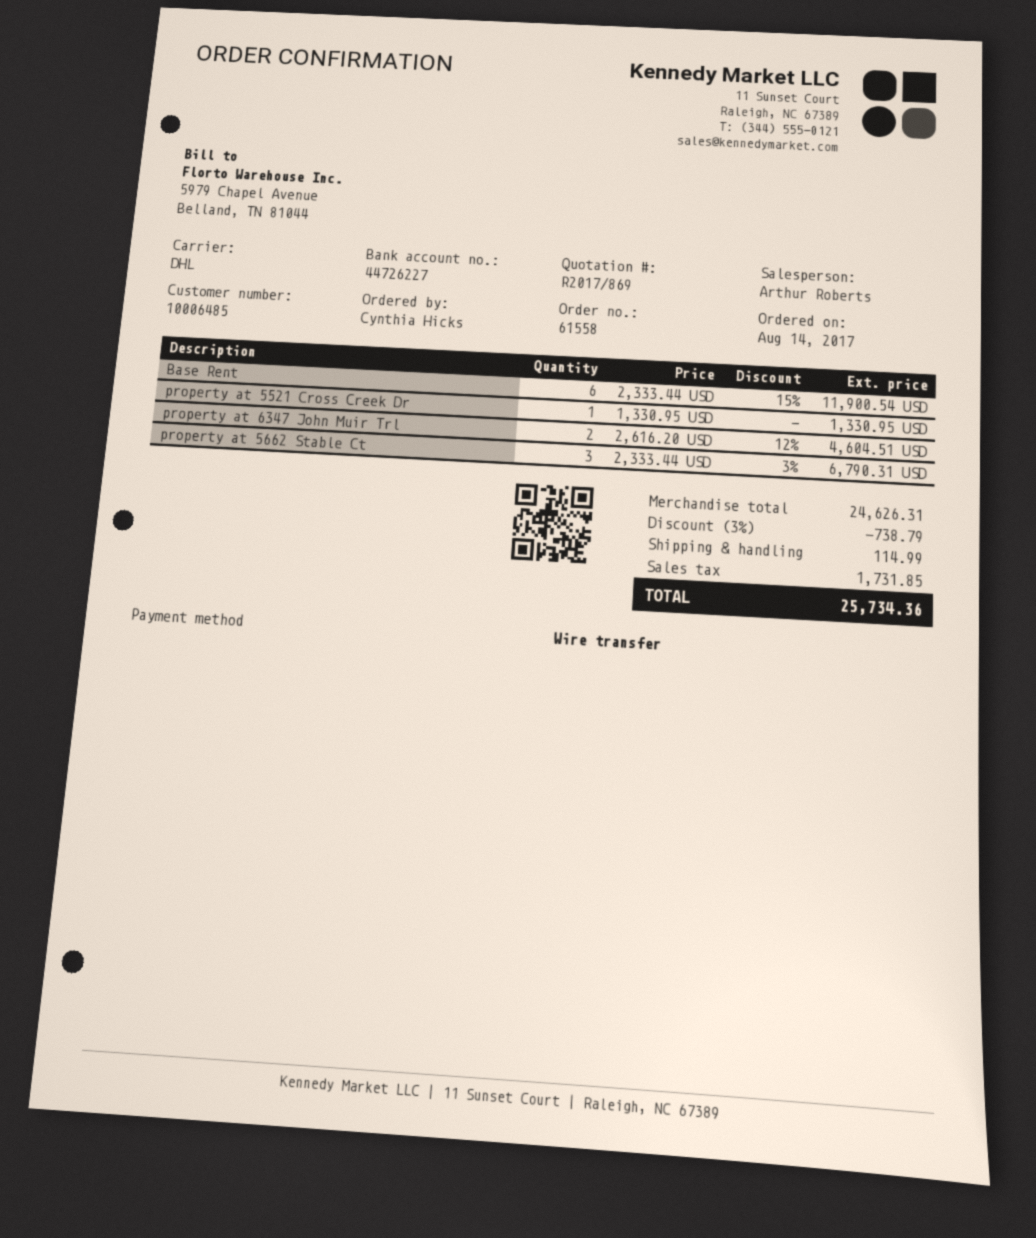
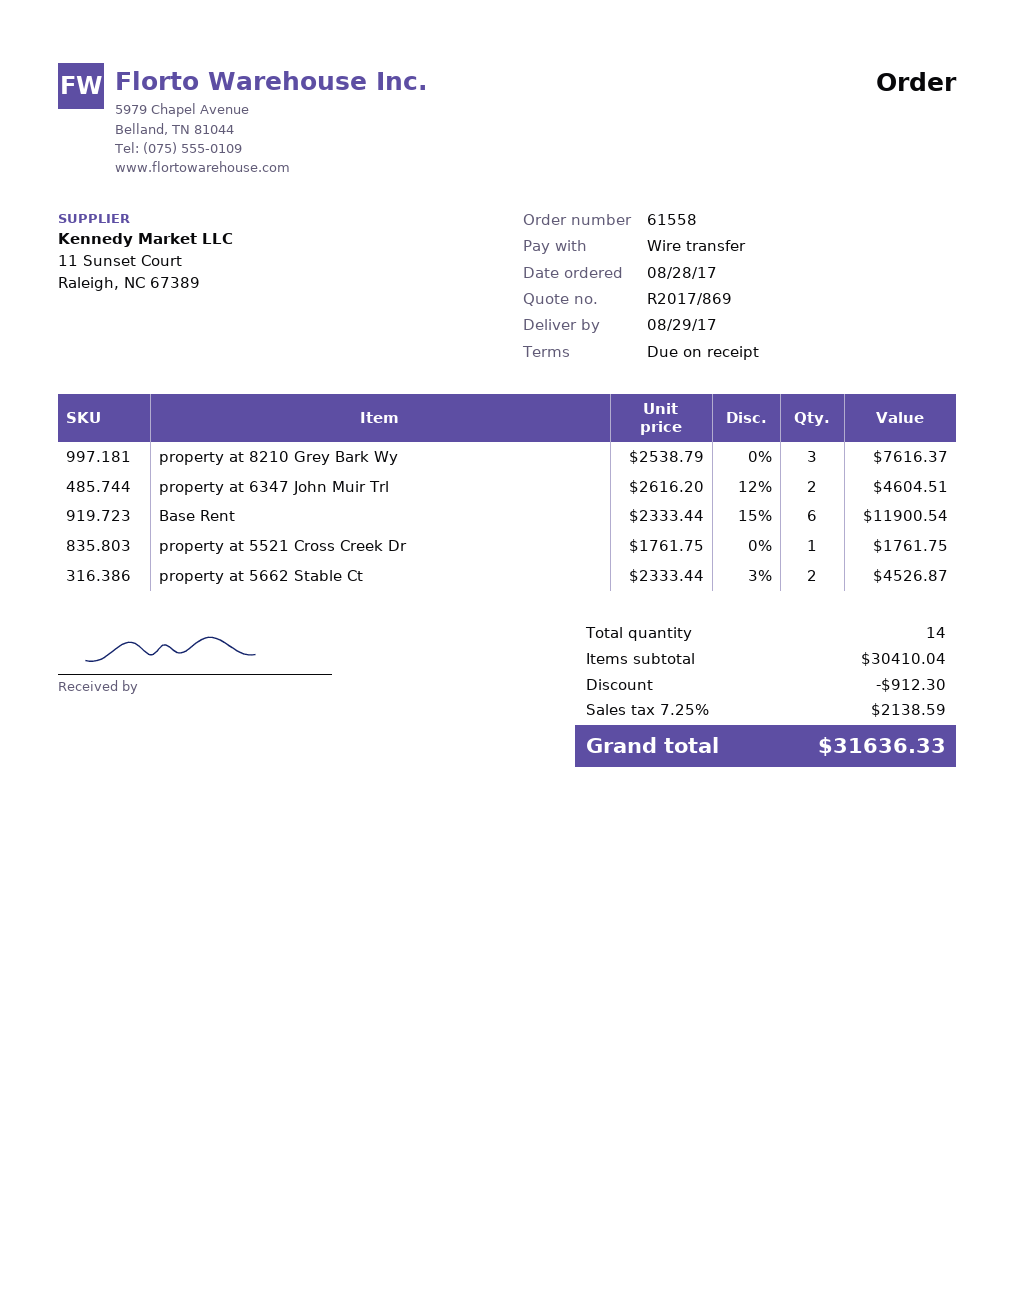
order date: 2017-08-14 -> 2017-08-28
property at 5521 Cross Creek Dr: 1 x 1330.95 = 1330.95 -> 1 x 1761.75 = 1761.75
property at 5662 Stable Ct: 3 x 2333.44 - 3% = 6790.31 -> 2 x 2333.44 - 3% = 4526.87
property at 8210 Grey Bark Wy: none -> 3 x 2538.79 = 7616.37
subtotal: 24626.31 -> 30410.04
discount: 738.79 -> 912.30
shipping: 114.99 -> none
tax: 1731.85 -> 2138.59
total: 25734.36 -> 31636.33

